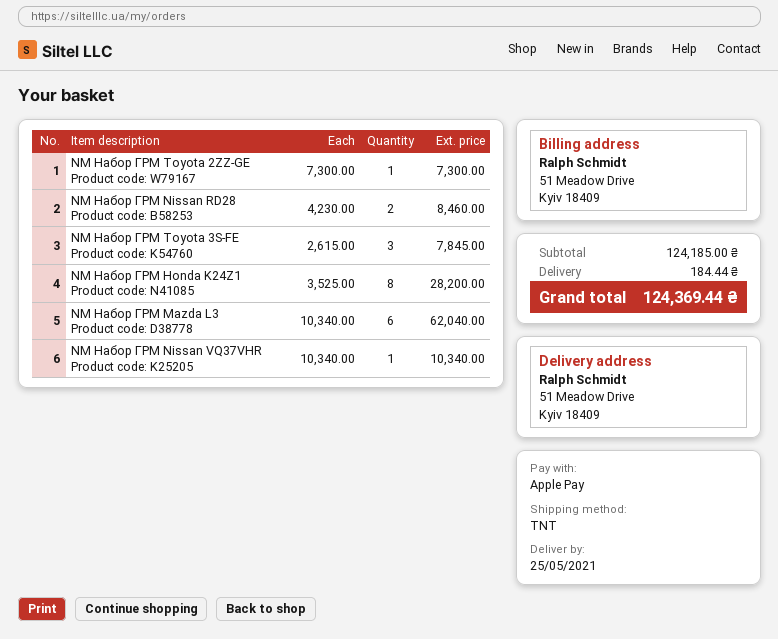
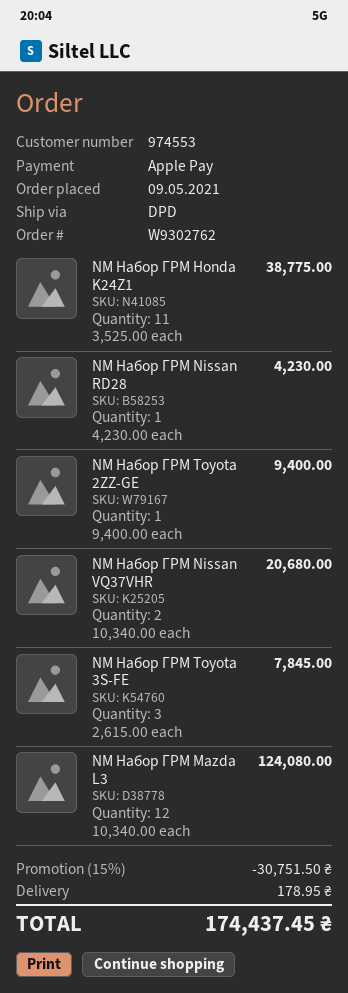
shipping method: TNT -> DPD
NM Набор ГРМ Toyota 2ZZ-GE: 1 x 7300.00 = 7300.00 -> 1 x 9400.00 = 9400.00
NM Набор ГРМ Nissan RD28: 2 x 4230.00 = 8460.00 -> 1 x 4230.00 = 4230.00
NM Набор ГРМ Honda K24Z1: 8 x 3525.00 = 28200.00 -> 11 x 3525.00 = 38775.00
NM Набор ГРМ Mazda L3: 6 x 10340.00 = 62040.00 -> 12 x 10340.00 = 124080.00
NM Набор ГРМ Nissan VQ37VHR: 1 x 10340.00 = 10340.00 -> 2 x 10340.00 = 20680.00
discount: none -> 15% = 30751.50
shipping: 184.44 -> 178.95
total: 124369.44 -> 174437.45

